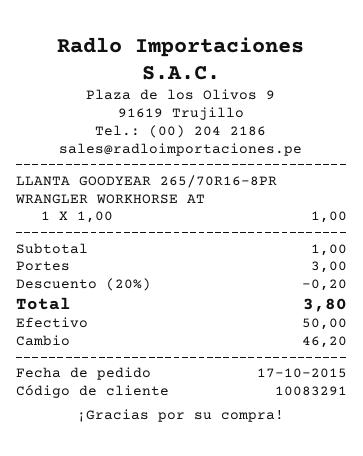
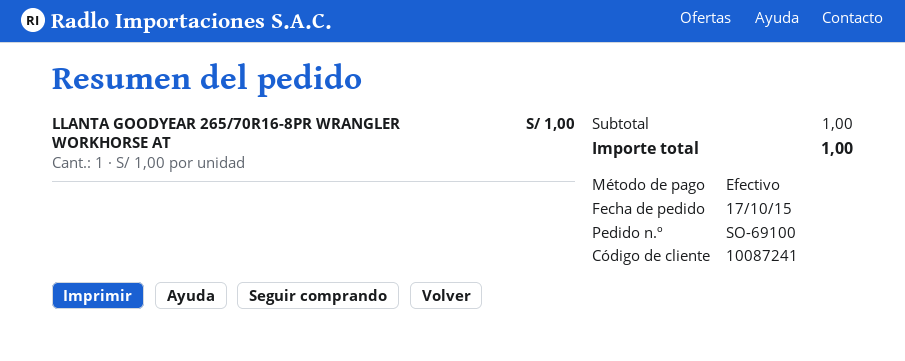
customer number: 10083291 -> 10087241
discount: 20% = 0.20 -> none
shipping: 3.00 -> none
total: 3.80 -> 1.00

